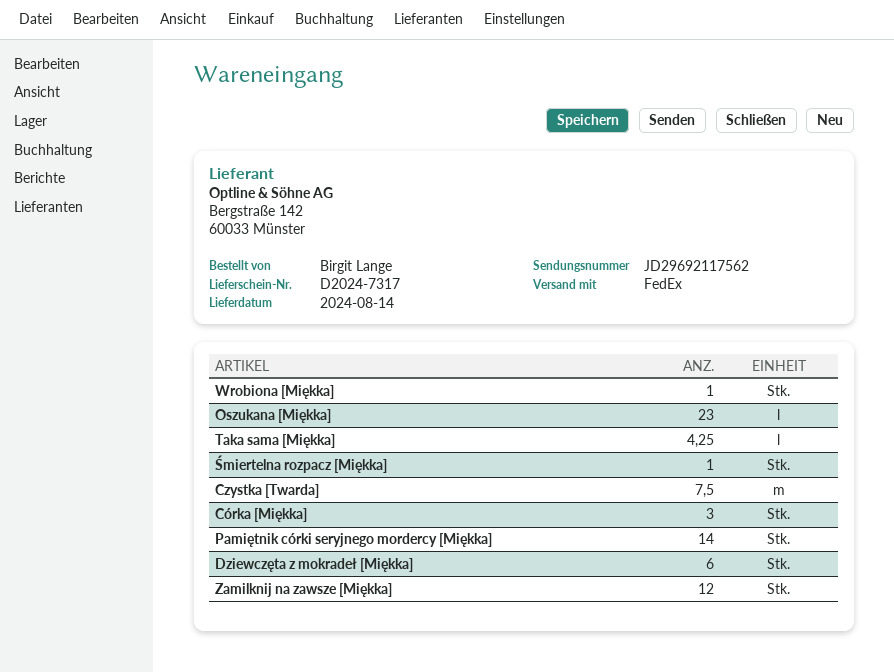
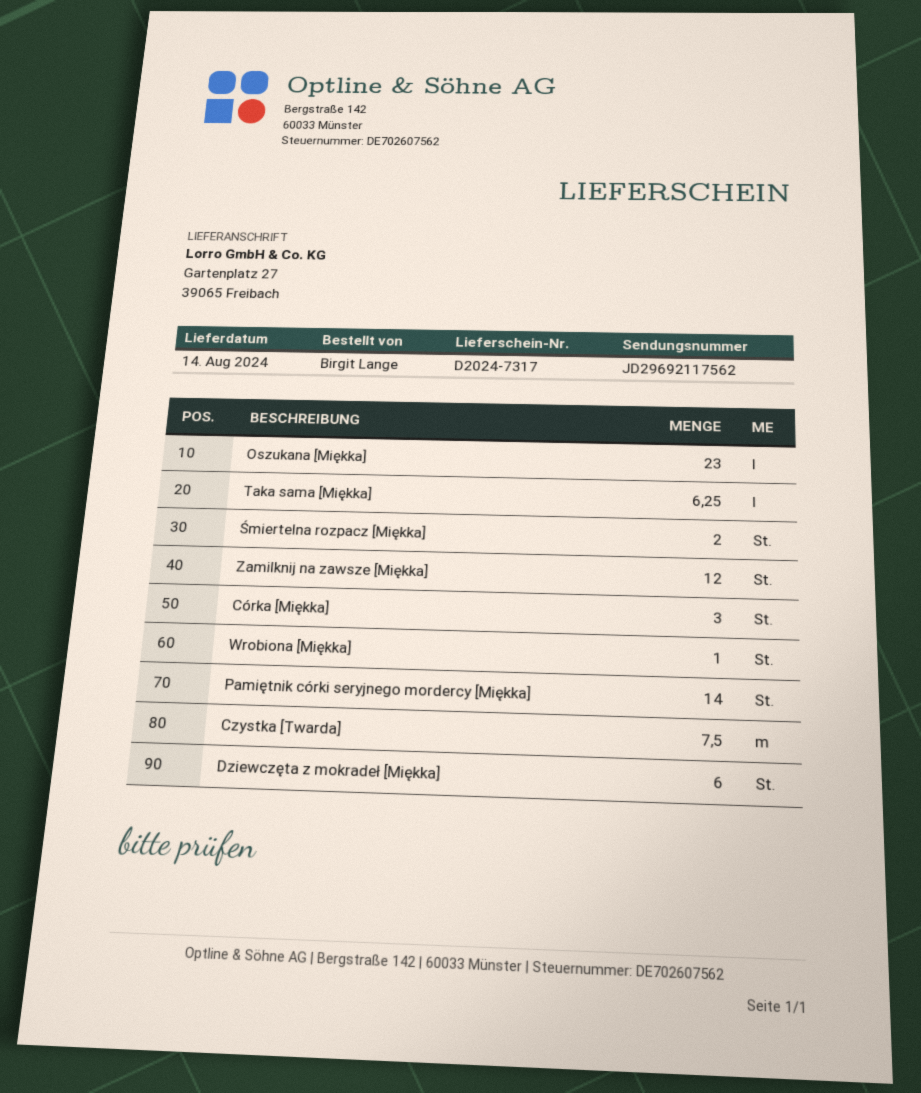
Taka sama [Miękka]: 4.25 -> 6.25
Śmiertelna rozpacz [Miękka]: 1 -> 2

